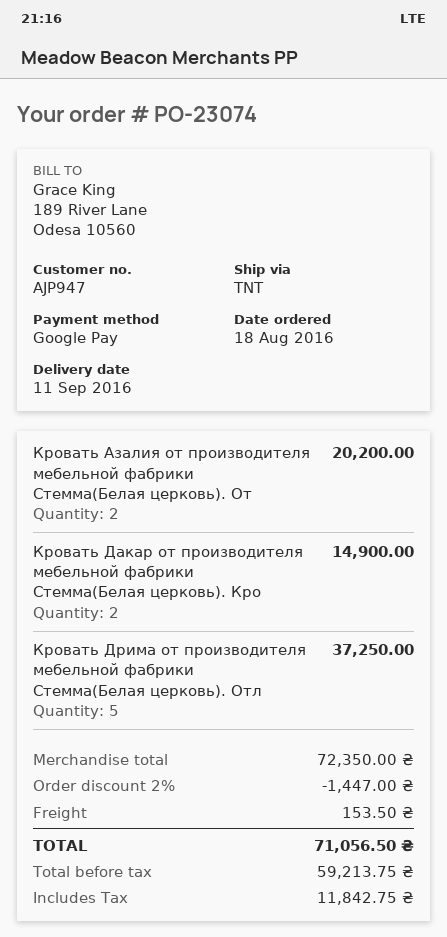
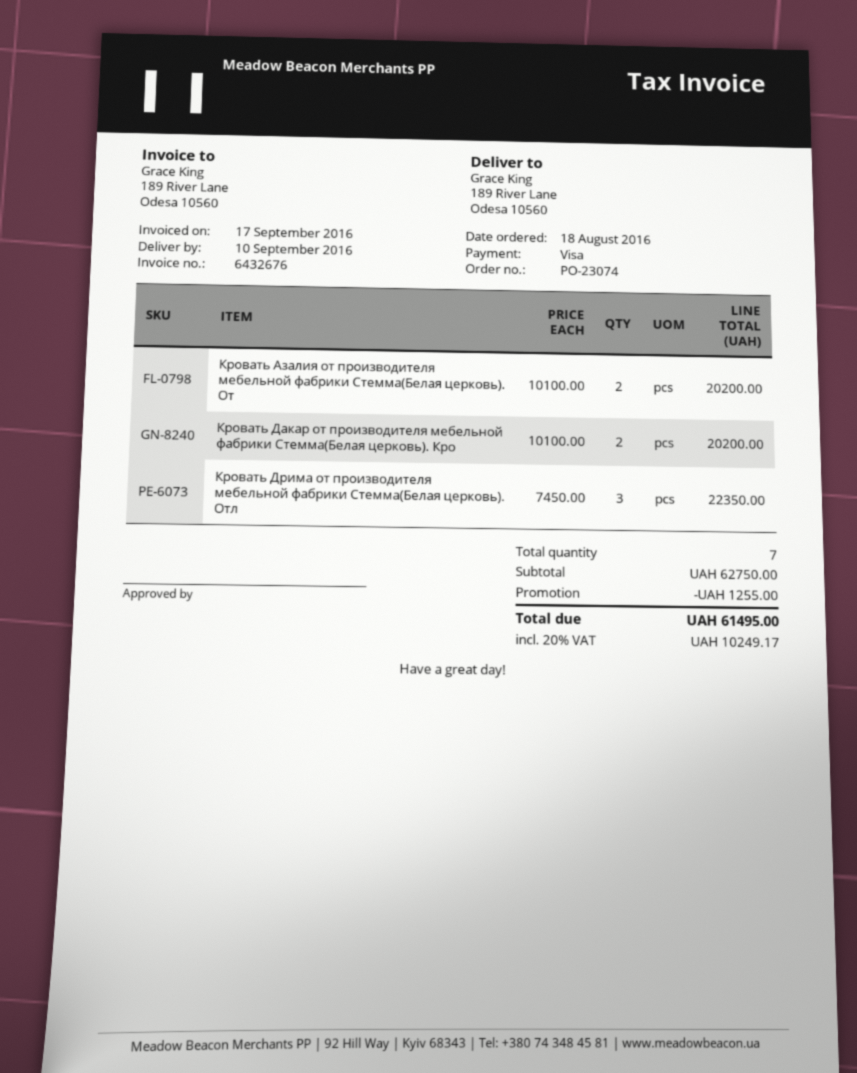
delivery date: 2016-09-11 -> 2016-09-10
payment method: Google Pay -> Visa
Кровать Дакар от производителя мебельной фабрики Стемма(Белая церковь). Кро: 2 for 14900.00 -> 2 for 20200.00
Кровать Дрима от производителя мебельной фабрики Стемма(Белая церковь). Отл: 5 for 37250.00 -> 3 for 22350.00
subtotal: 72350.00 -> 62750.00
discount: 1447.00 -> 1255.00
shipping: 153.50 -> none
tax: 11842.75 -> 10249.17
total: 71056.50 -> 61495.00

